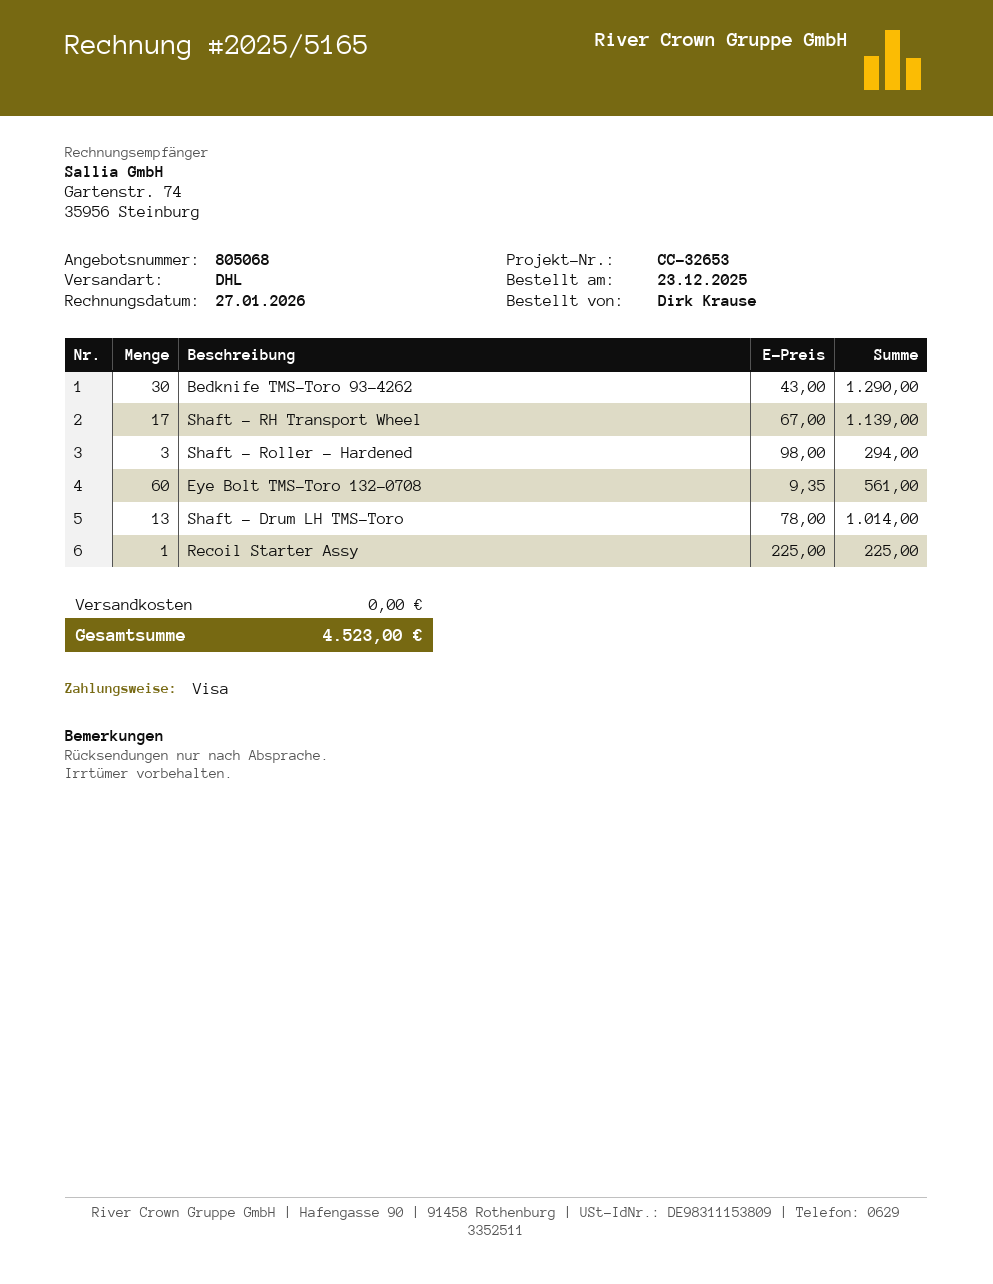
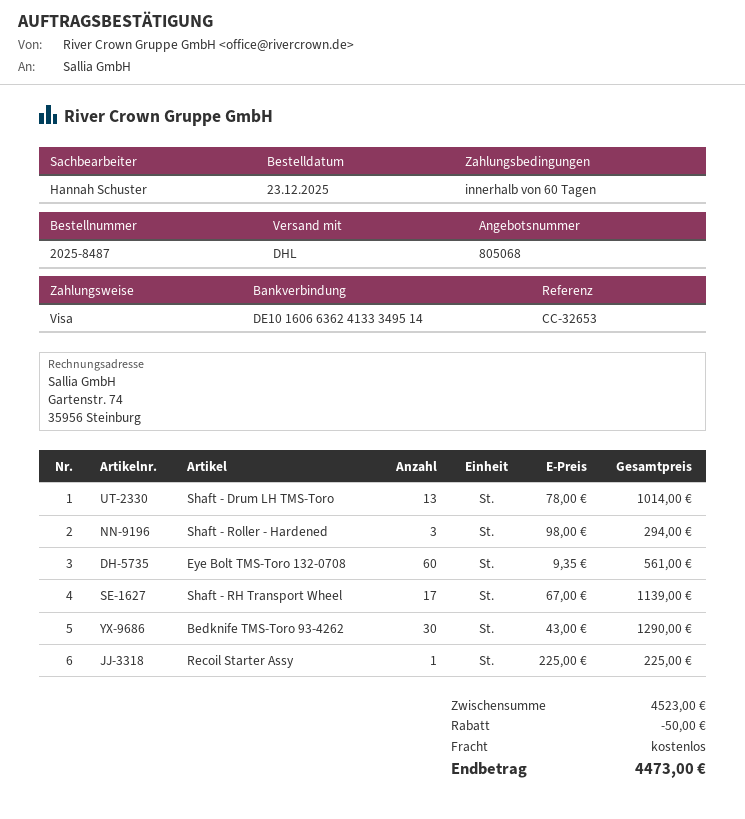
discount: none -> 50.00
total: 4523.00 -> 4473.00

